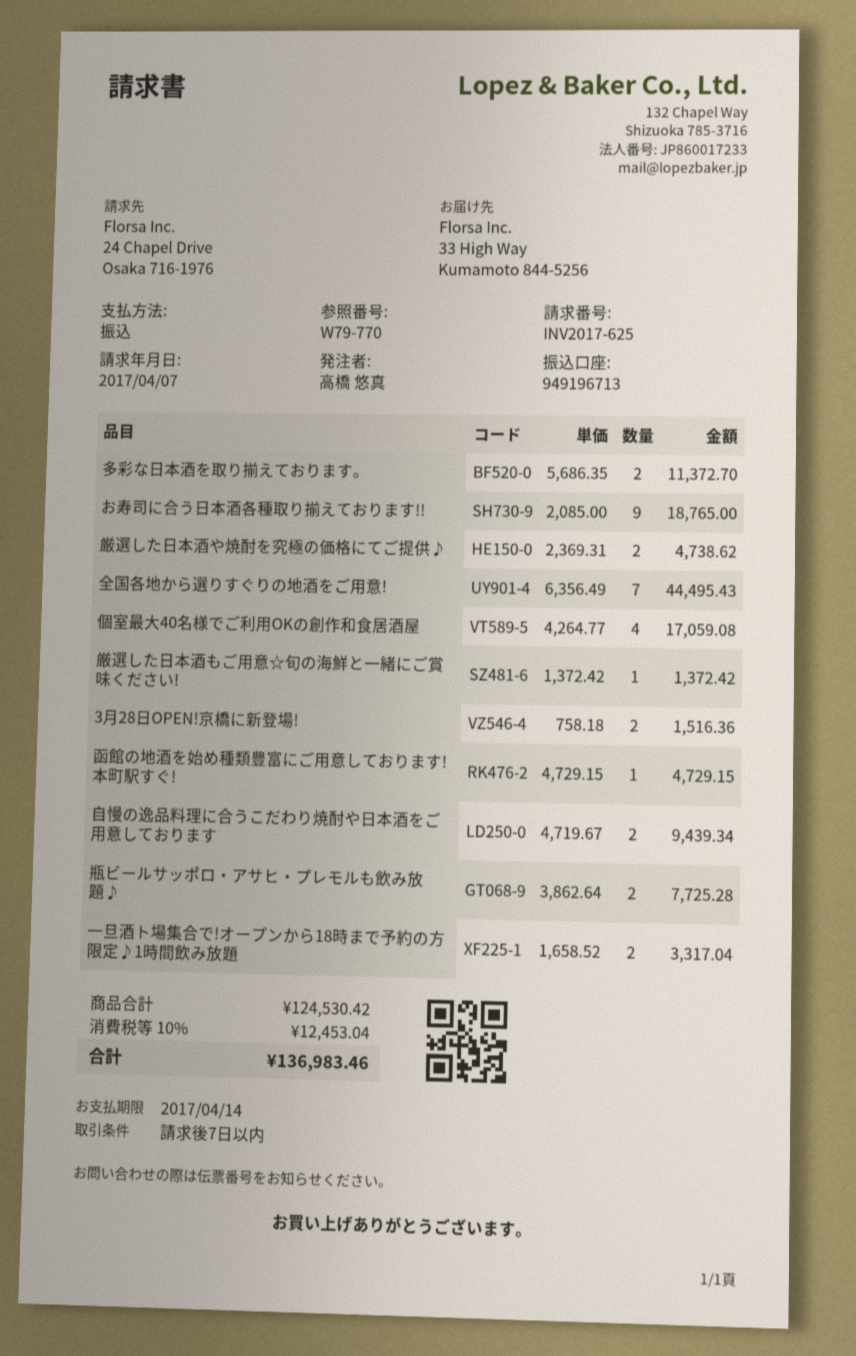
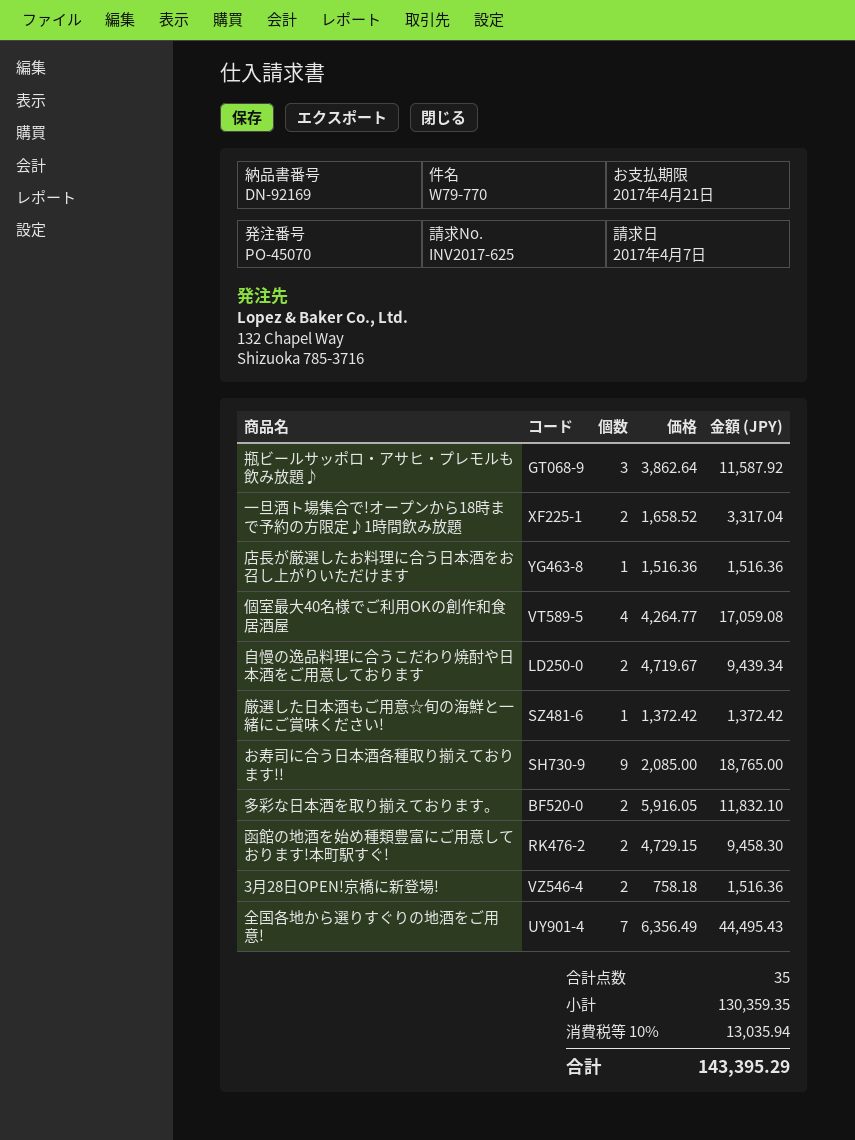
due date: 2017-04-14 -> 2017-04-21
多彩な日本酒を取り揃えております。: 2 x 5686.35 = 11372.70 -> 2 x 5916.05 = 11832.10
厳選した日本酒や焼酎を究極の価格にてご提供♪: 2 x 2369.31 = 4738.62 -> none
函館の地酒を始め種類豊富にご用意しております!本町駅すぐ!: 1 x 4729.15 = 4729.15 -> 2 x 4729.15 = 9458.30
瓶ビールサッポロ・アサヒ・プレモルも飲み放題♪: 2 x 3862.64 = 7725.28 -> 3 x 3862.64 = 11587.92
店長が厳選したお料理に合う日本酒をお召し上がりいただけます: none -> 1 x 1516.36 = 1516.36
subtotal: 124530.42 -> 130359.35
tax: 10% = 12453.04 -> 10% = 13035.94
total: 136983.46 -> 143395.29

